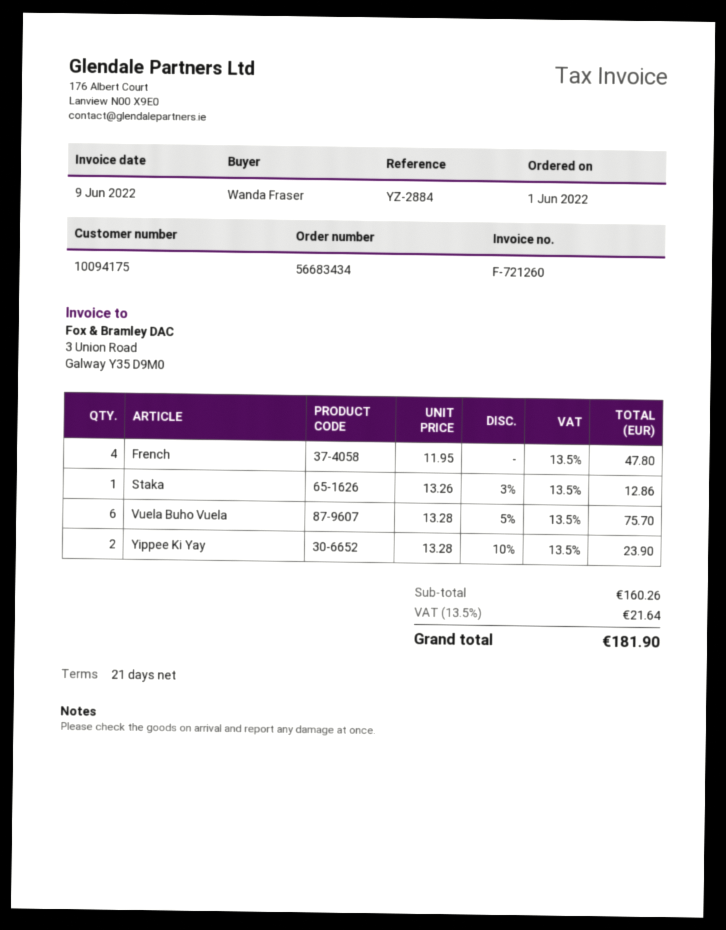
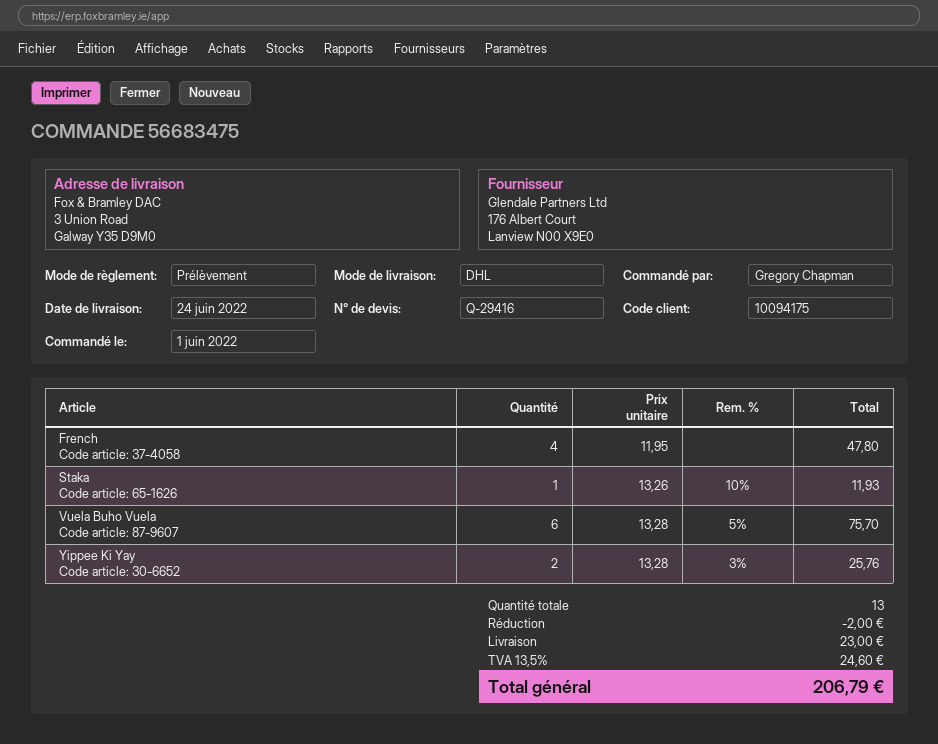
order number: 56683434 -> 56683475
ordered by: Wanda Fraser -> Gregory Chapman
Staka: 1 x 13.26 - 3% = 12.86 -> 1 x 13.26 - 10% = 11.93
Yippee Ki Yay: 2 x 13.28 - 10% = 23.90 -> 2 x 13.28 - 3% = 25.76
discount: none -> 2.00
shipping: none -> 23.00
tax: 13.5% = 21.64 -> 13.5% = 24.60
total: 181.90 -> 206.79

